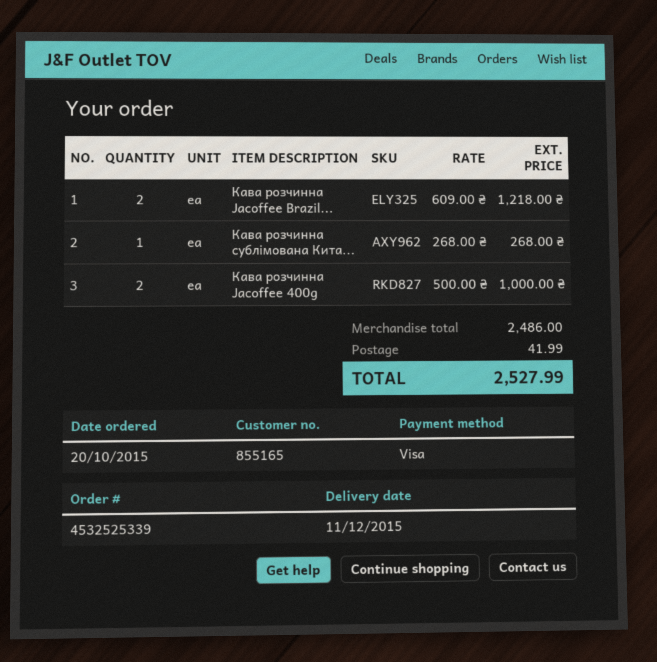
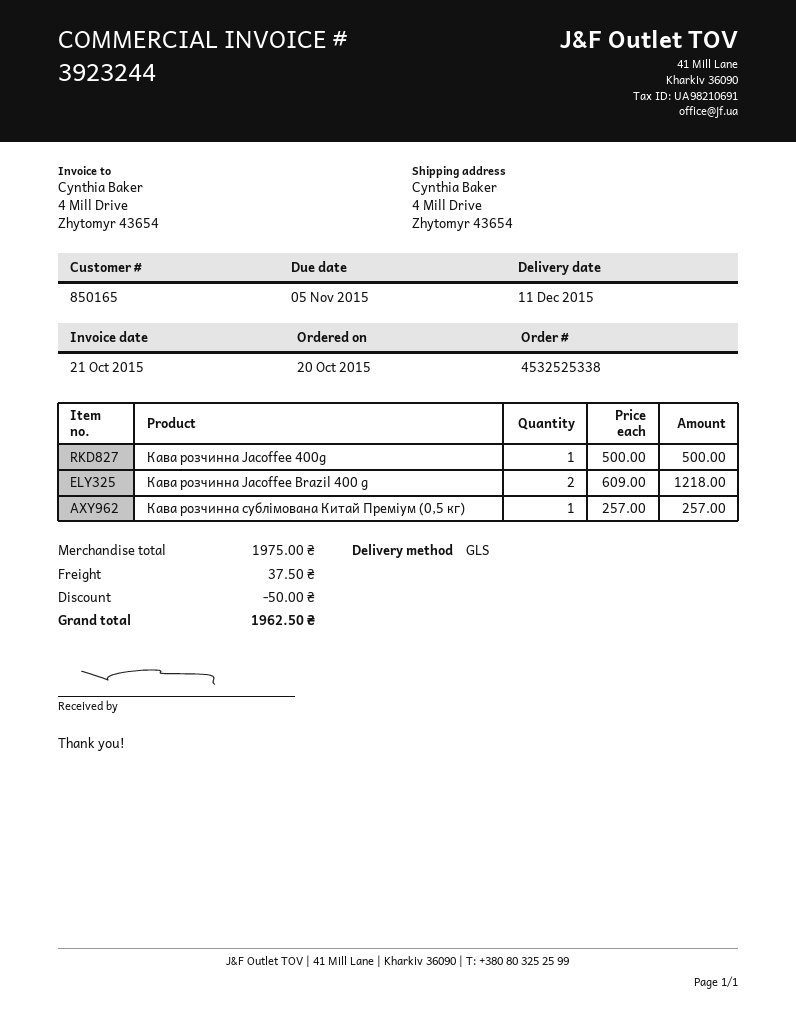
order number: 4532525339 -> 4532525338
customer number: 855165 -> 850165
Кава розчинна сублімована Кита...: 1 x 268.00 = 268.00 -> 1 x 257.00 = 257.00
Кава розчинна Jacoffee 400g: 2 x 500.00 = 1000.00 -> 1 x 500.00 = 500.00
subtotal: 2486.00 -> 1975.00
discount: none -> 50.00
shipping: 41.99 -> 37.50
total: 2527.99 -> 1962.50

